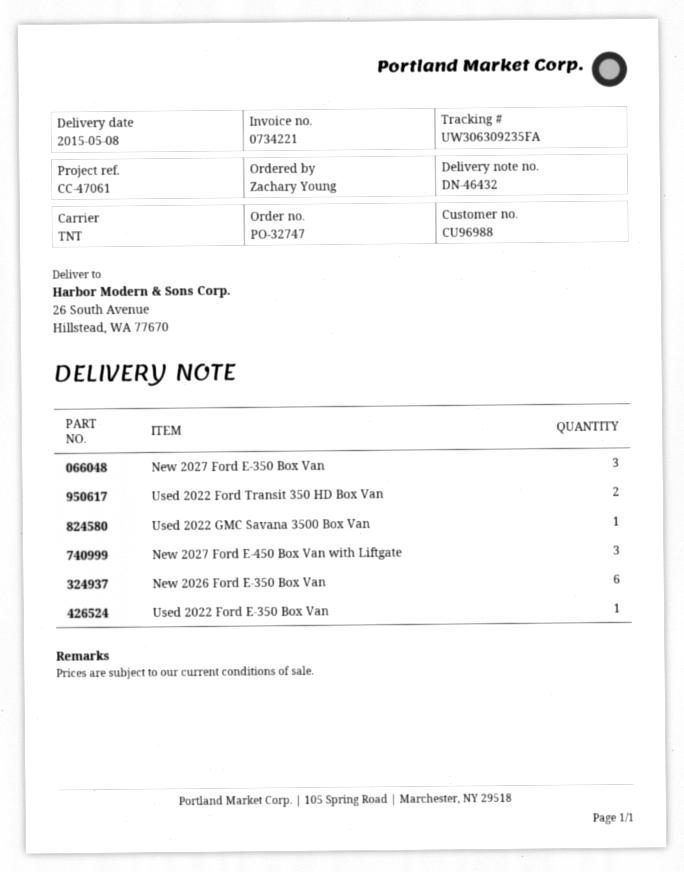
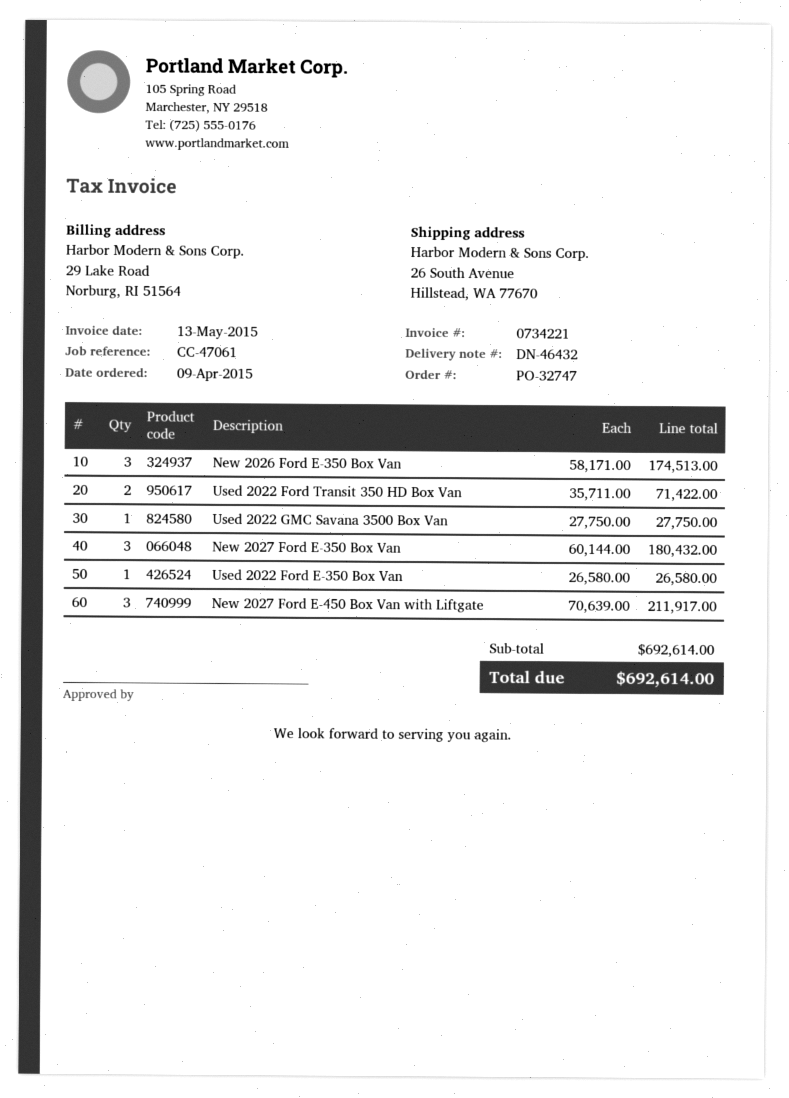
New 2026 Ford E-350 Box Van: 6 -> 3

